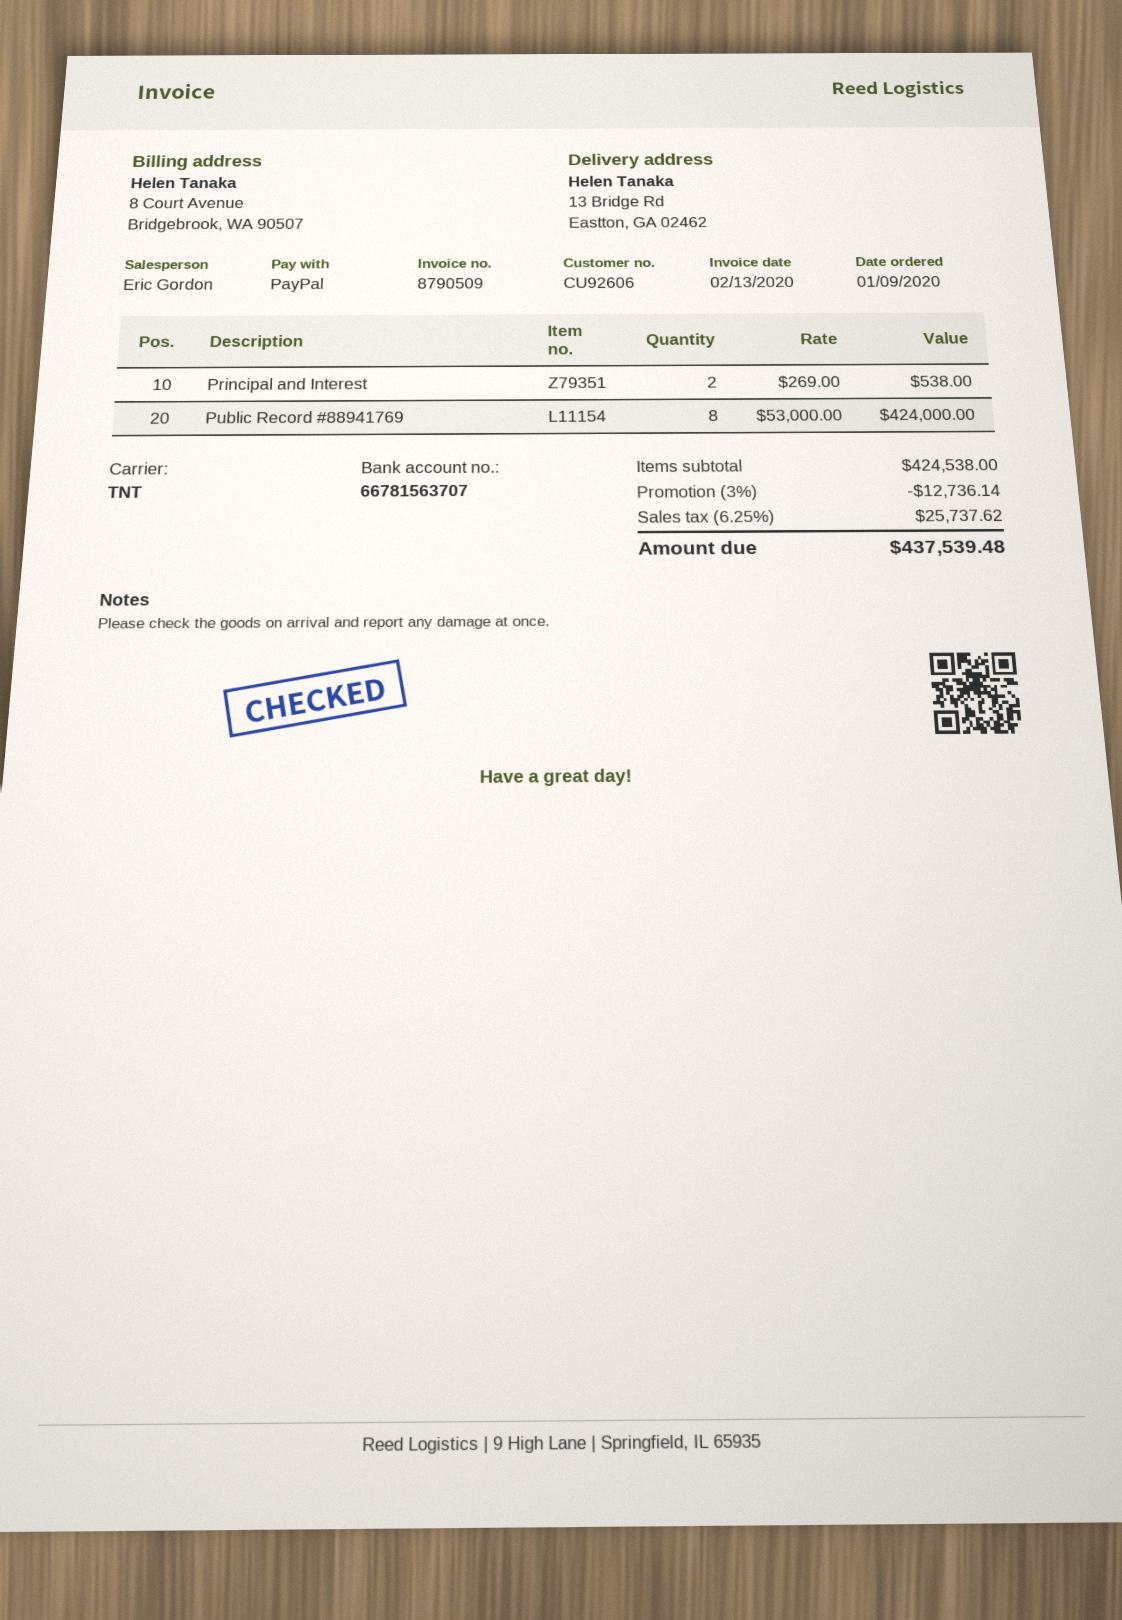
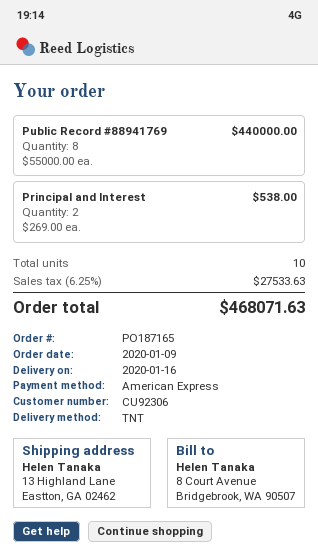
customer number: CU92606 -> CU92306
payment method: PayPal -> American Express
ship to: 13 Bridge Rd, Eastton, GA 02462 -> 13 Highland Lane, Eastton, GA 02462
Public Record #88941769: 8 x 53000.00 = 424000.00 -> 8 x 55000.00 = 440000.00
discount: 3% = 12736.14 -> none
tax: 6.25% = 25737.62 -> 6.25% = 27533.63
total: 437539.48 -> 468071.63

